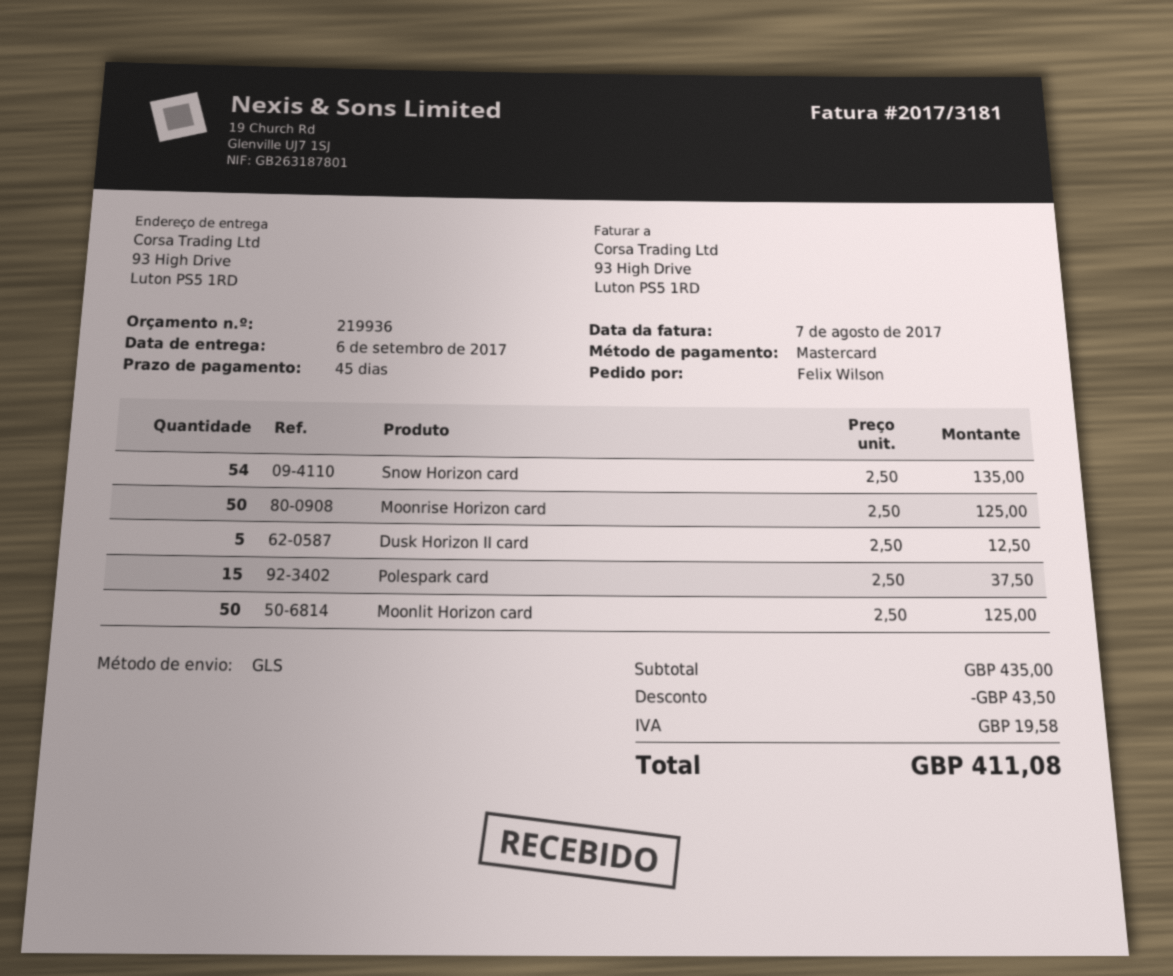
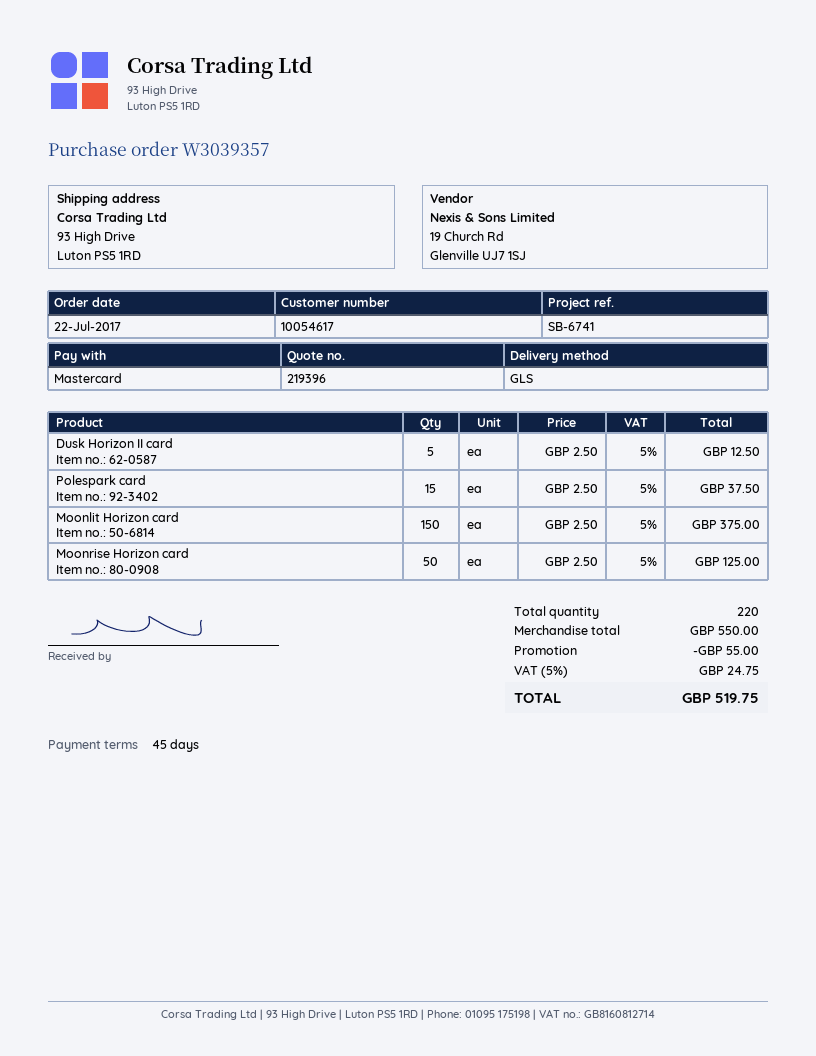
quote number: 219936 -> 219396
Snow Horizon card: 54 x 2.50 = 135.00 -> none
Moonlit Horizon card: 50 x 2.50 = 125.00 -> 150 x 2.50 = 375.00
subtotal: 435.00 -> 550.00
discount: 43.50 -> 55.00
tax: 19.58 -> 24.75
total: 411.08 -> 519.75

